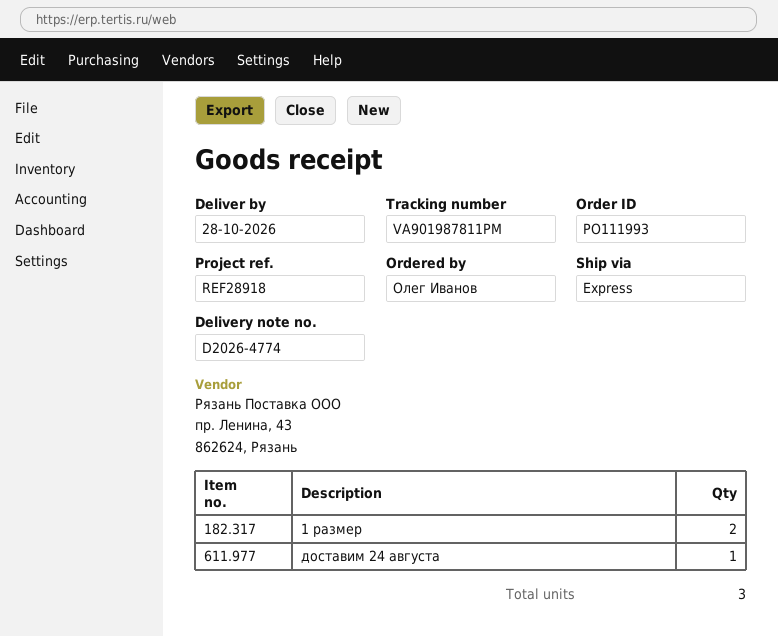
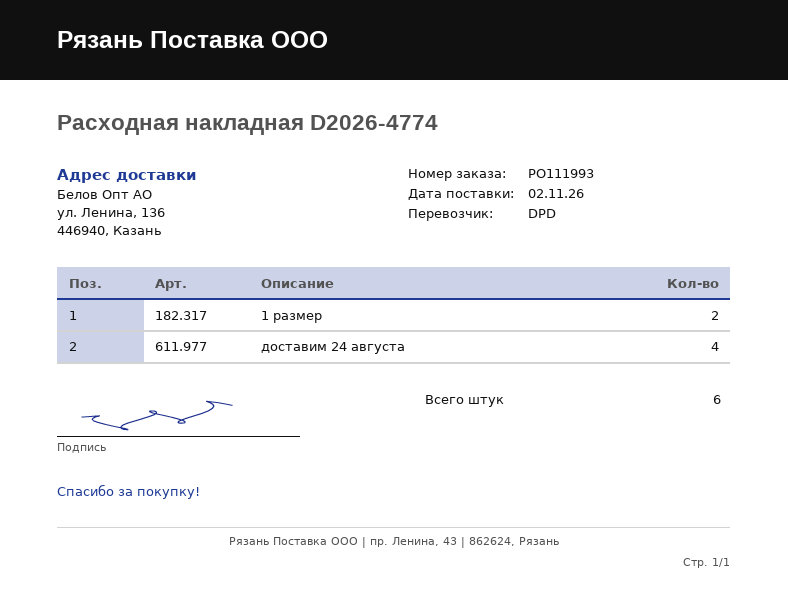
delivery date: 2026-10-28 -> 2026-11-02
shipping method: express -> DPD
доставим 24 августа: 1 -> 4
total quantity: 3 -> 6

